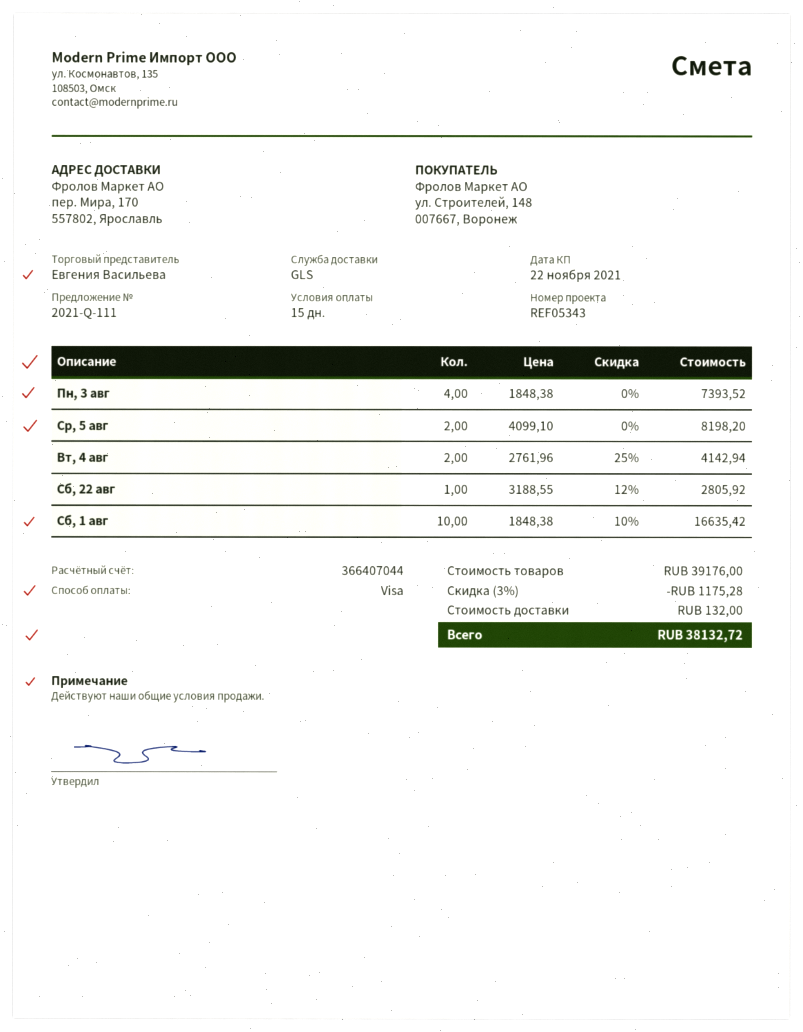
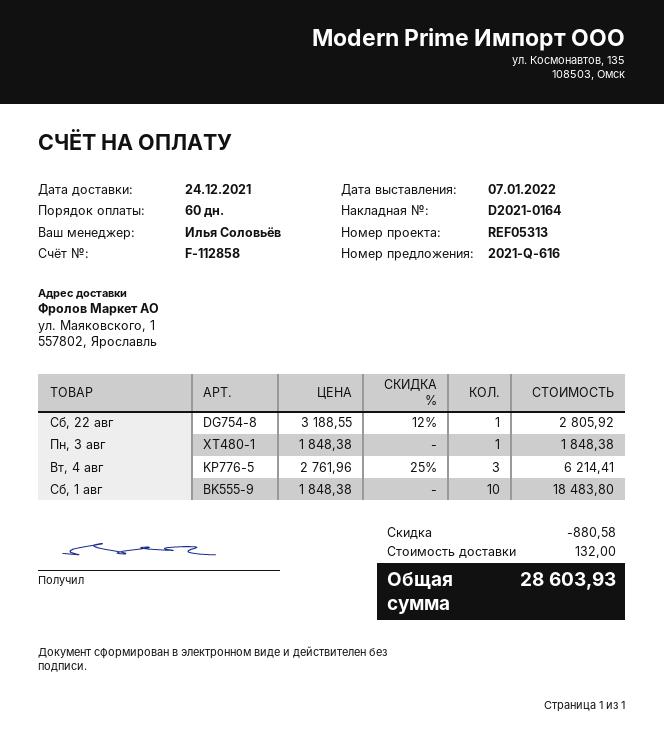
quote number: 2021-Q-111 -> 2021-Q-616
payment terms: 15 days -> 60 days
reference: REF05343 -> REF05313
sales rep: Евгения Васильева -> Илья Соловьёв
ship to: пер. Мира, 170, 557802, Ярославль -> ул. Маяковского, 1, 557802, Ярославль
Пн, 3 авг: 4 x 1848.38 = 7393.52 -> 1 x 1848.38 = 1848.38
Ср, 5 авг: 2 x 4099.10 = 8198.20 -> none
Вт, 4 авг: 2 x 2761.96 - 25% = 4142.94 -> 3 x 2761.96 - 25% = 6214.41
Сб, 1 авг: 10 x 1848.38 - 10% = 16635.42 -> 10 x 1848.38 = 18483.80
discount: 1175.28 -> 880.58
total: 38132.72 -> 28603.93

